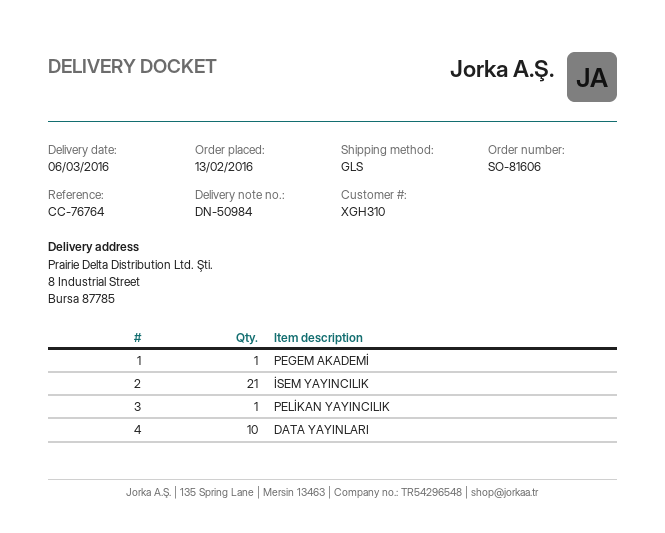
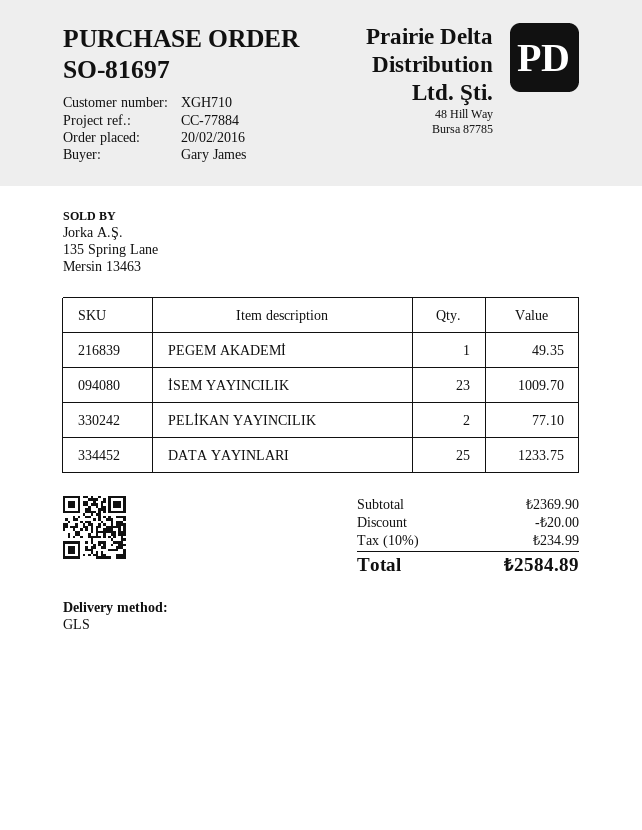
order number: SO-81606 -> SO-81697
order date: 2016-02-13 -> 2016-02-20
customer number: XGH310 -> XGH710
reference: CC-76764 -> CC-77884
İSEM YAYINCILIK: 21 -> 23
PELİKAN YAYINCILIK: 1 -> 2
DATA YAYINLARI: 10 -> 25

